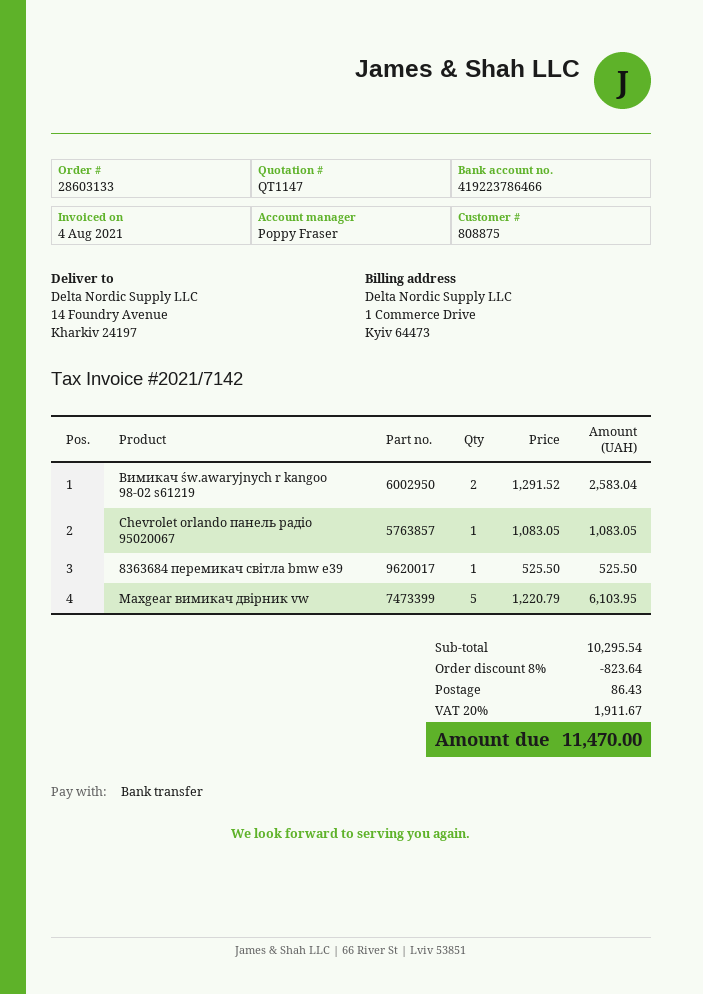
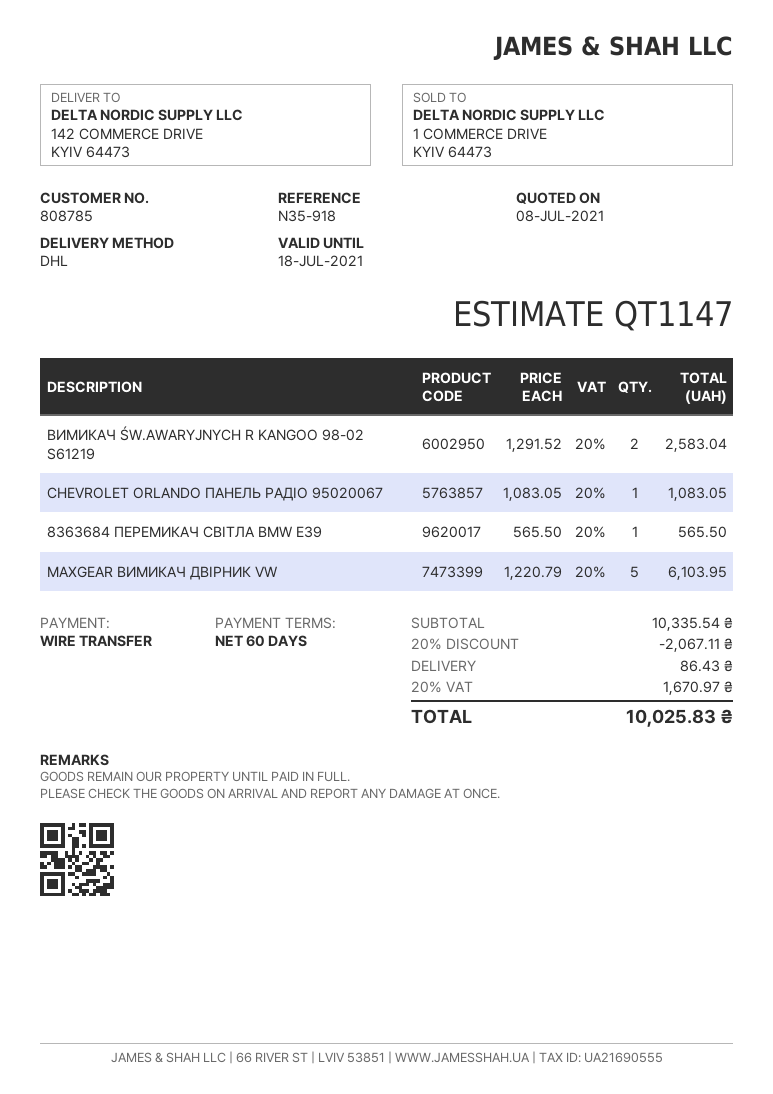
customer number: 808875 -> 808785
ship to: 14 Foundry Avenue, Kharkiv 24197 -> 142 COMMERCE DRIVE, KYIV 64473
8363684 перемикач світла bmw e39: 1 x 525.50 = 525.50 -> 1 x 565.50 = 565.50
subtotal: 10295.54 -> 10335.54
discount: 8% = 823.64 -> 20% = 2067.11
tax: 20% = 1911.67 -> 20% = 1670.97
total: 11470.00 -> 10025.83

